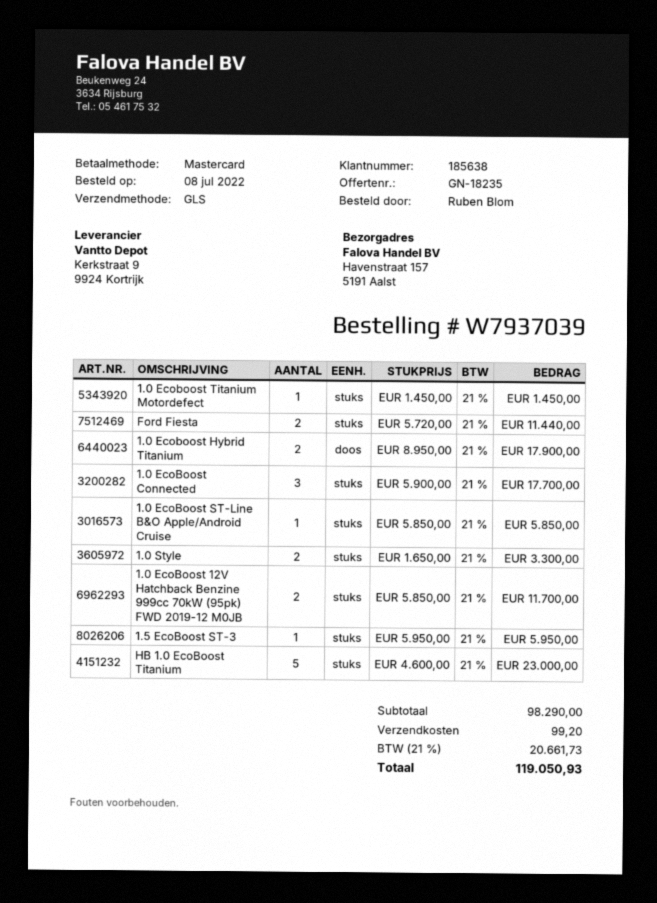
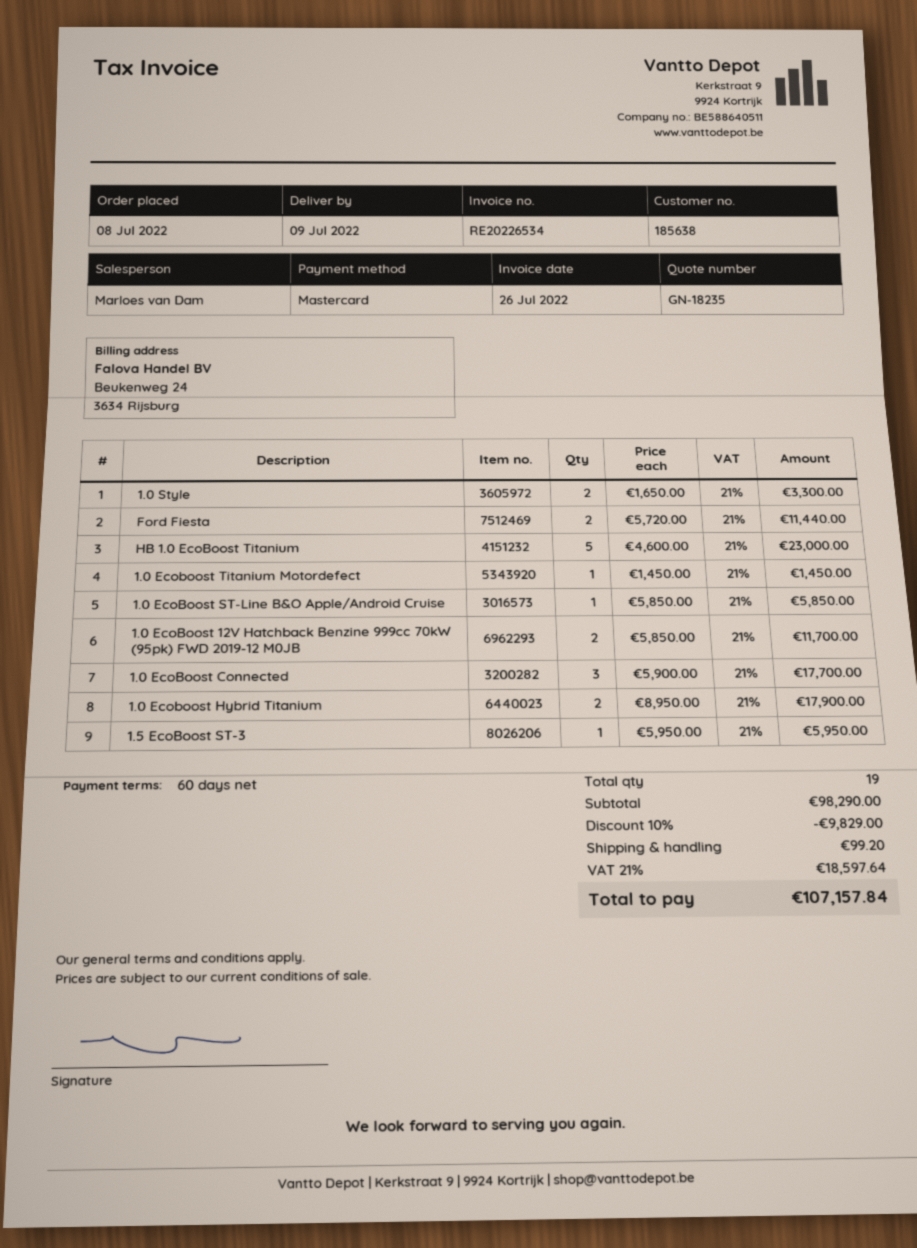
discount: none -> 10% = 9829.00
tax: 21% = 20661.73 -> 21% = 18597.64
total: 119050.93 -> 107157.84

